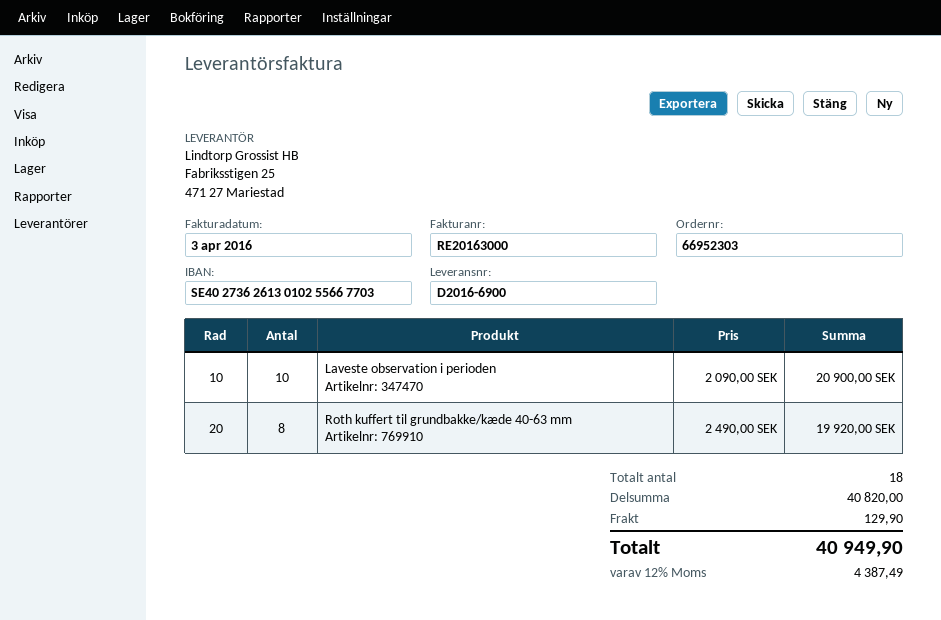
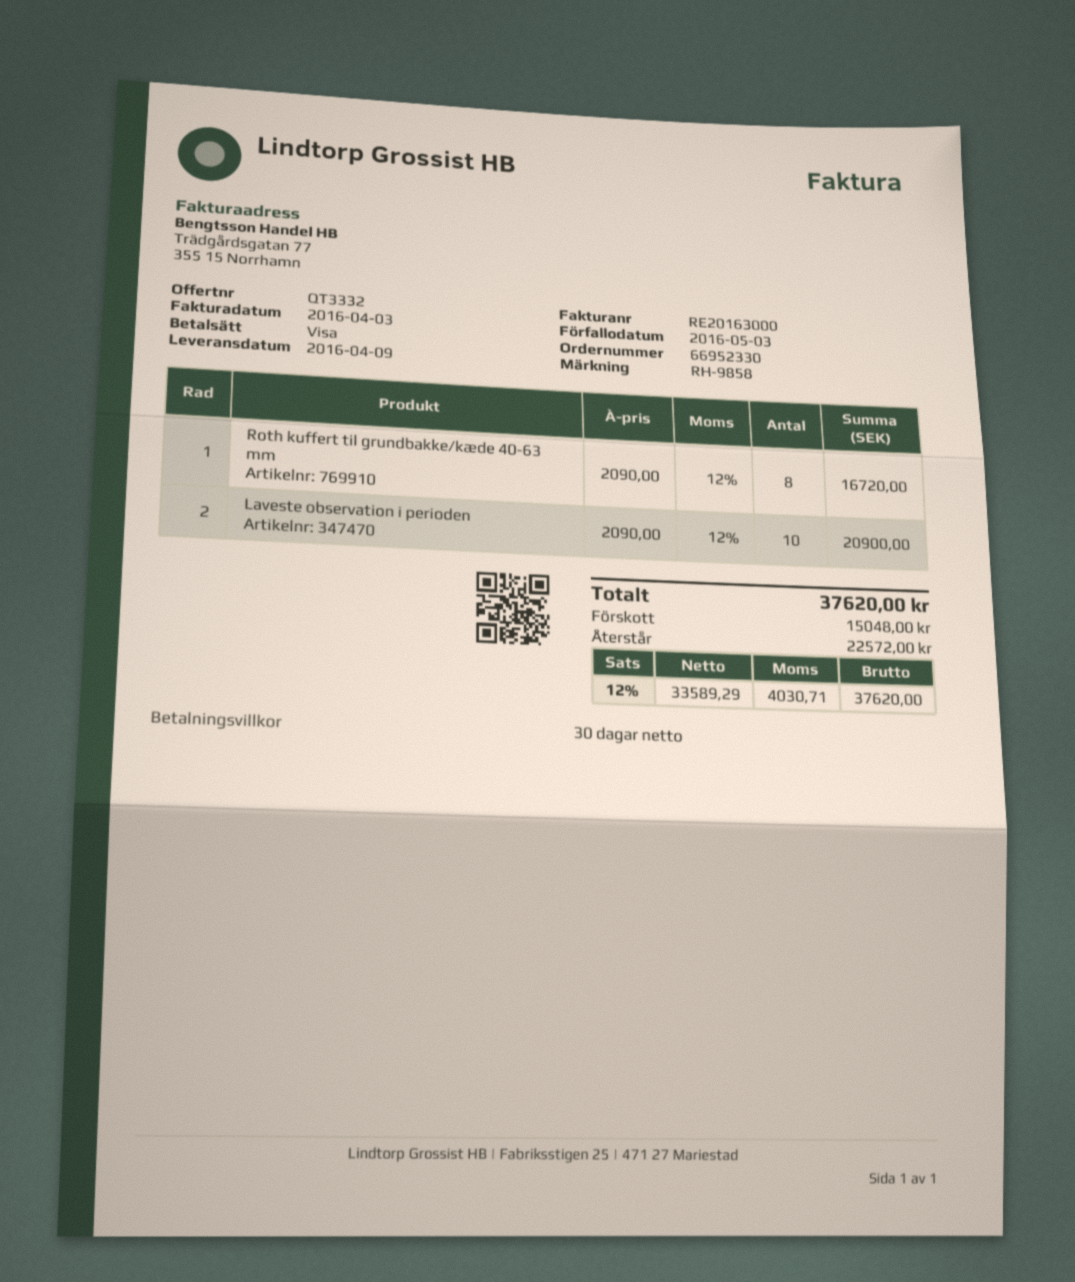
order number: 66952303 -> 66952330
Roth kuffert til grundbakke/kæde 40-63 mm: 8 x 2490.00 = 19920.00 -> 8 x 2090.00 = 16720.00
shipping: 129.90 -> none
tax: 12% = 4387.49 -> 12% = 4030.71
total: 40949.90 -> 37620.00

